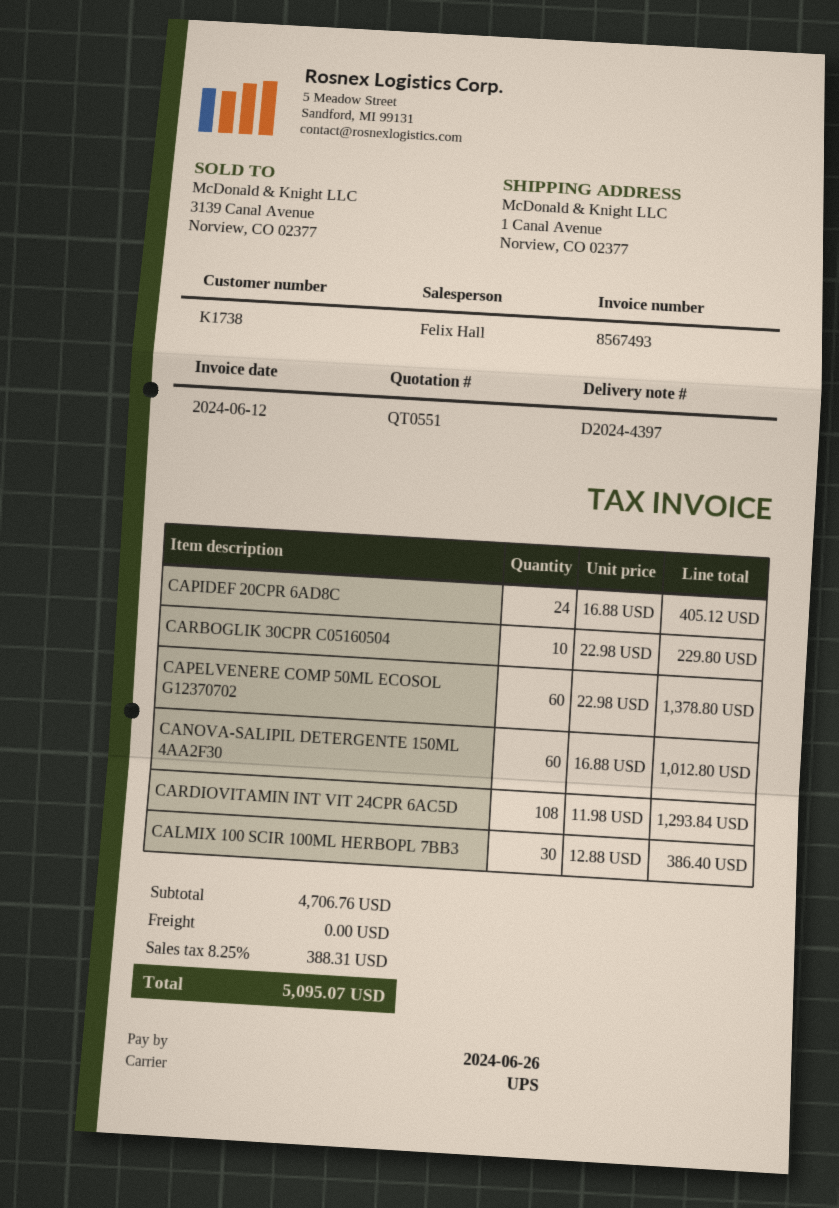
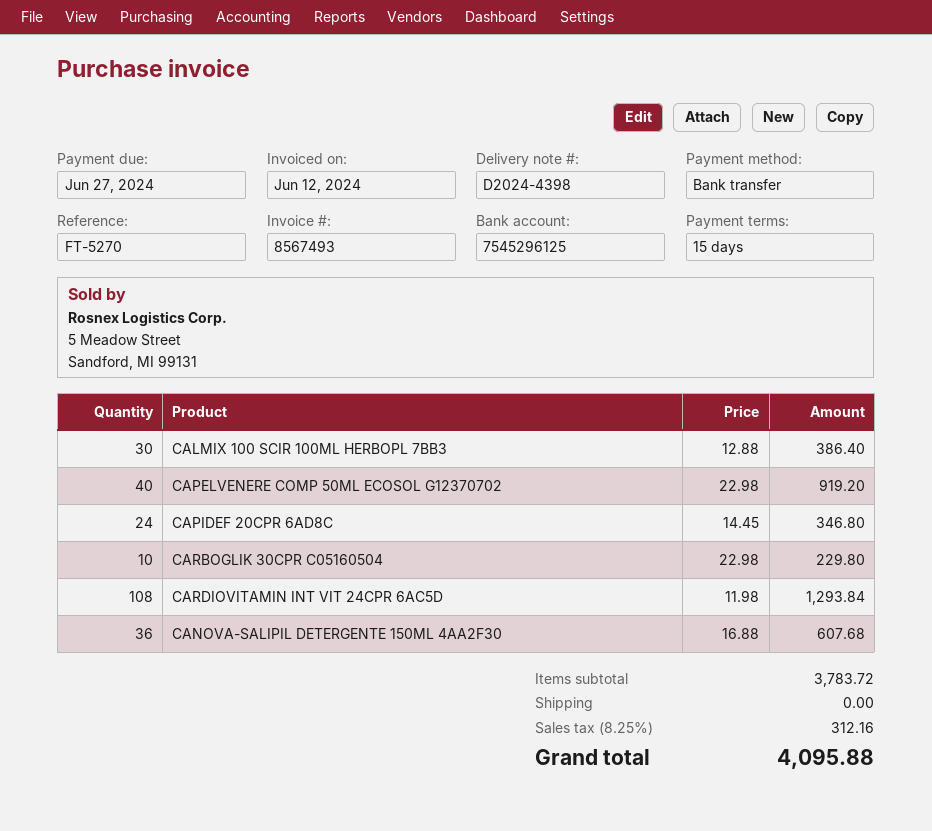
delivery note number: D2024-4397 -> D2024-4398
due date: 2024-06-26 -> 2024-06-27
CAPIDEF 20CPR 6AD8C: 24 x 16.88 = 405.12 -> 24 x 14.45 = 346.80
CAPELVENERE COMP 50ML ECOSOL G12370702: 60 x 22.98 = 1378.80 -> 40 x 22.98 = 919.20
CANOVA-SALIPIL DETERGENTE 150ML 4AA2F30: 60 x 16.88 = 1012.80 -> 36 x 16.88 = 607.68
subtotal: 4706.76 -> 3783.72
tax: 8.25% = 388.31 -> 8.25% = 312.16
total: 5095.07 -> 4095.88

